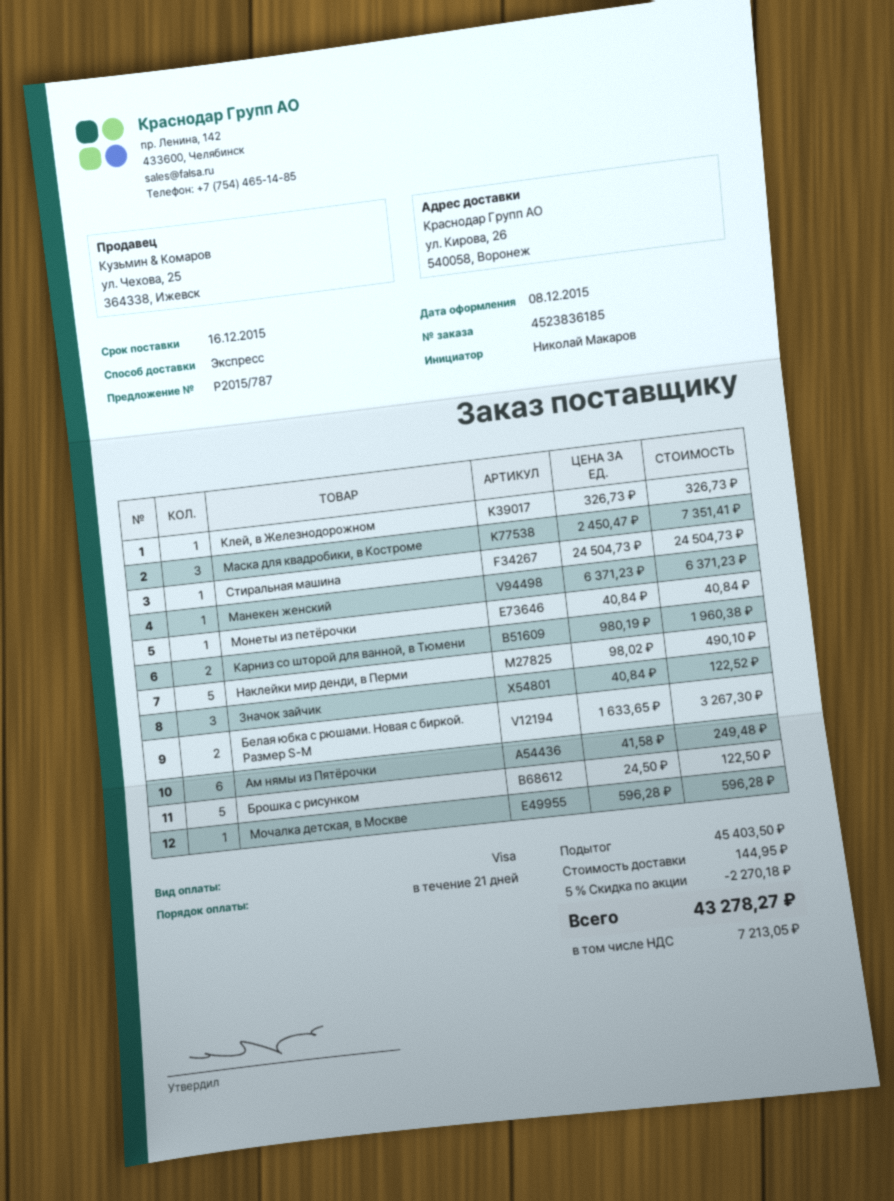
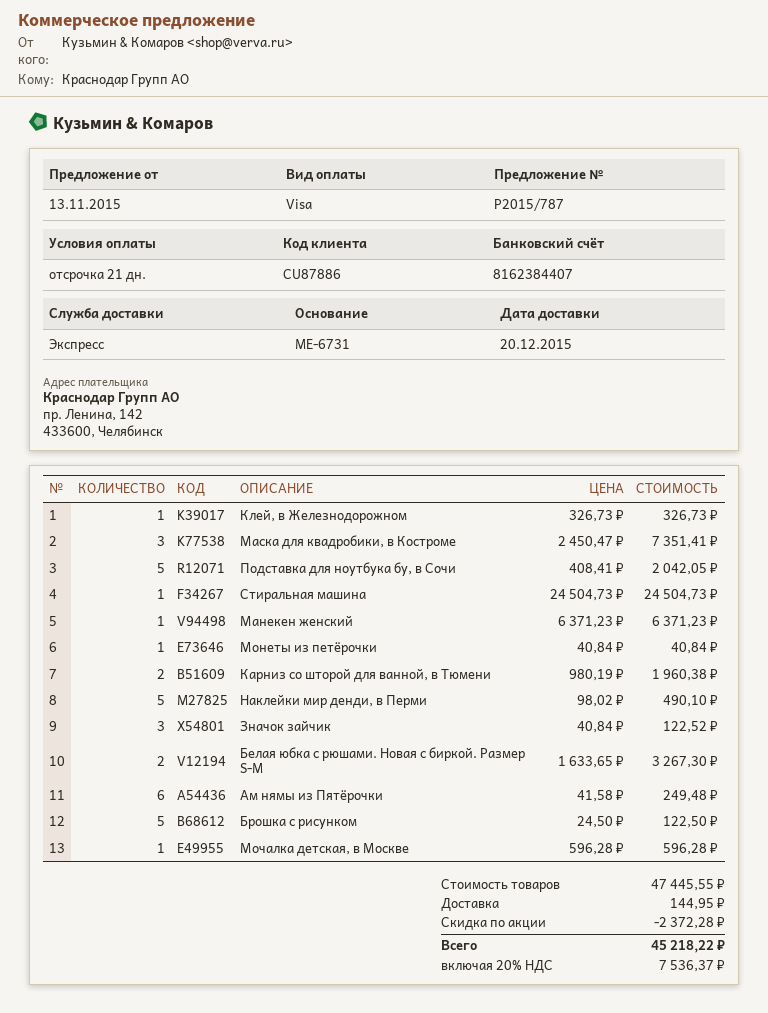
delivery date: 2015-12-16 -> 2015-12-20
Подставка для ноутбука бу, в Сочи: none -> 5 x 408.41 = 2042.05
subtotal: 45403.50 -> 47445.55
discount: 2270.18 -> 2372.28
tax: 7213.05 -> 7536.37
total: 43278.27 -> 45218.22

